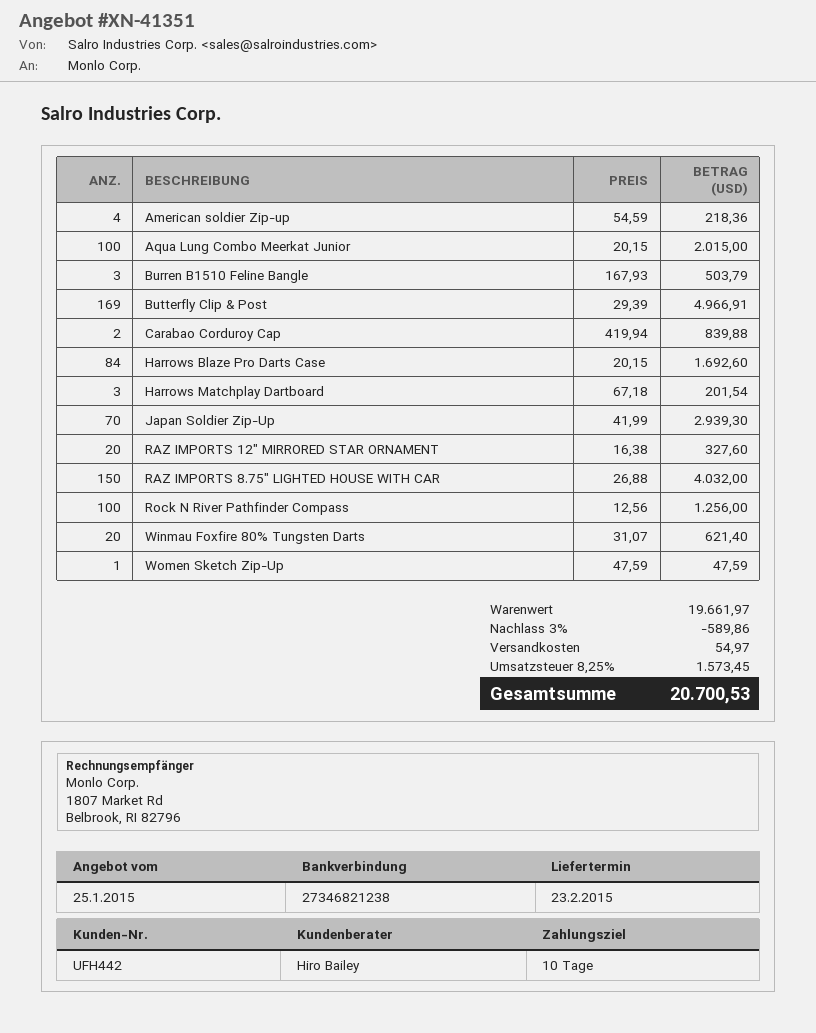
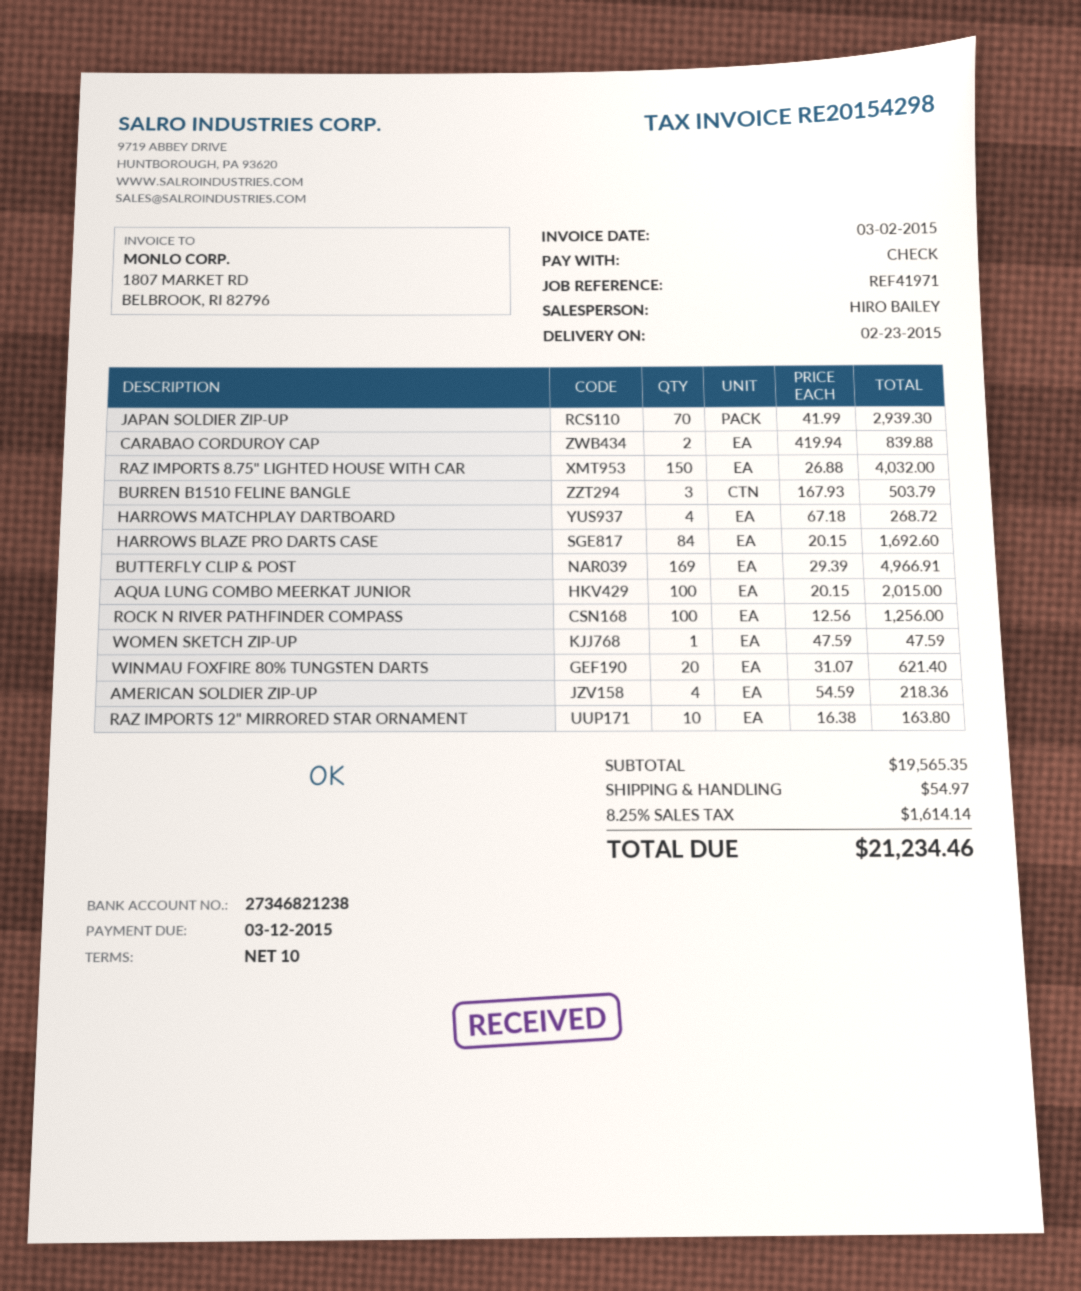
Harrows Matchplay Dartboard: 3 x 67.18 = 201.54 -> 4 x 67.18 = 268.72
RAZ IMPORTS 12" MIRRORED STAR ORNAMENT: 20 x 16.38 = 327.60 -> 10 x 16.38 = 163.80
subtotal: 19661.97 -> 19565.35
discount: 3% = 589.86 -> none
tax: 8.25% = 1573.45 -> 8.25% = 1614.14
total: 20700.53 -> 21234.46

